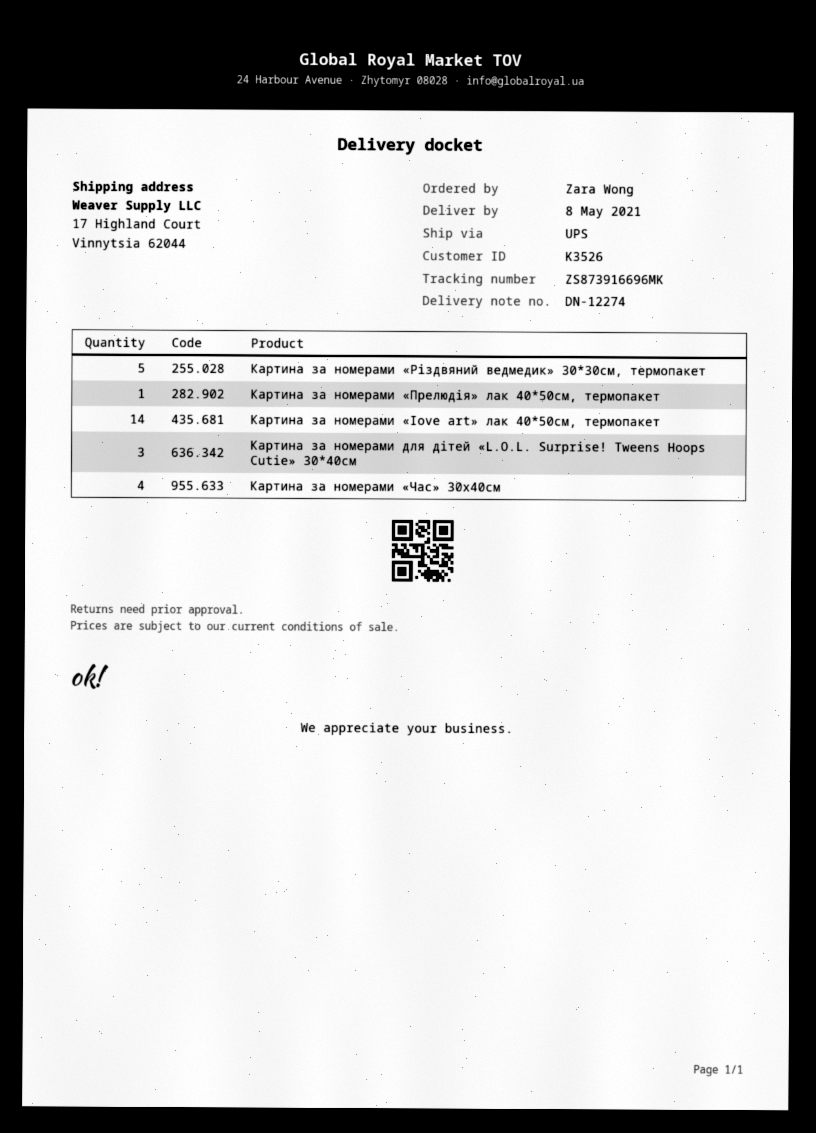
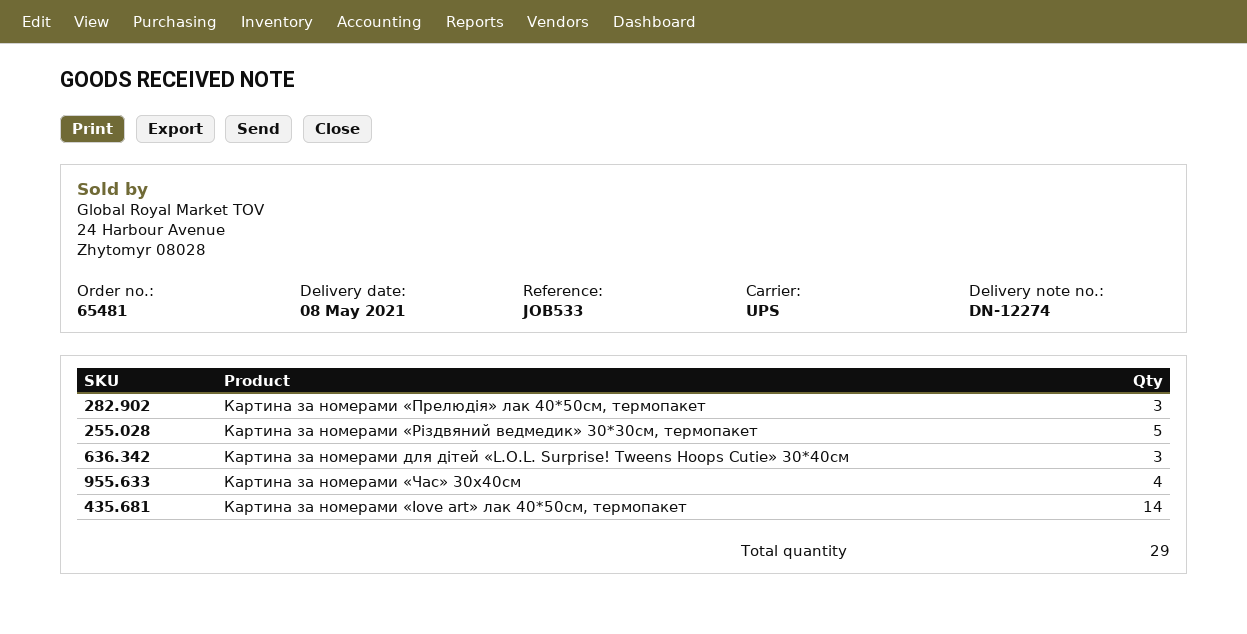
Картина за номерами «Прелюдія» лак 40*50см, термопакет: 1 -> 3

